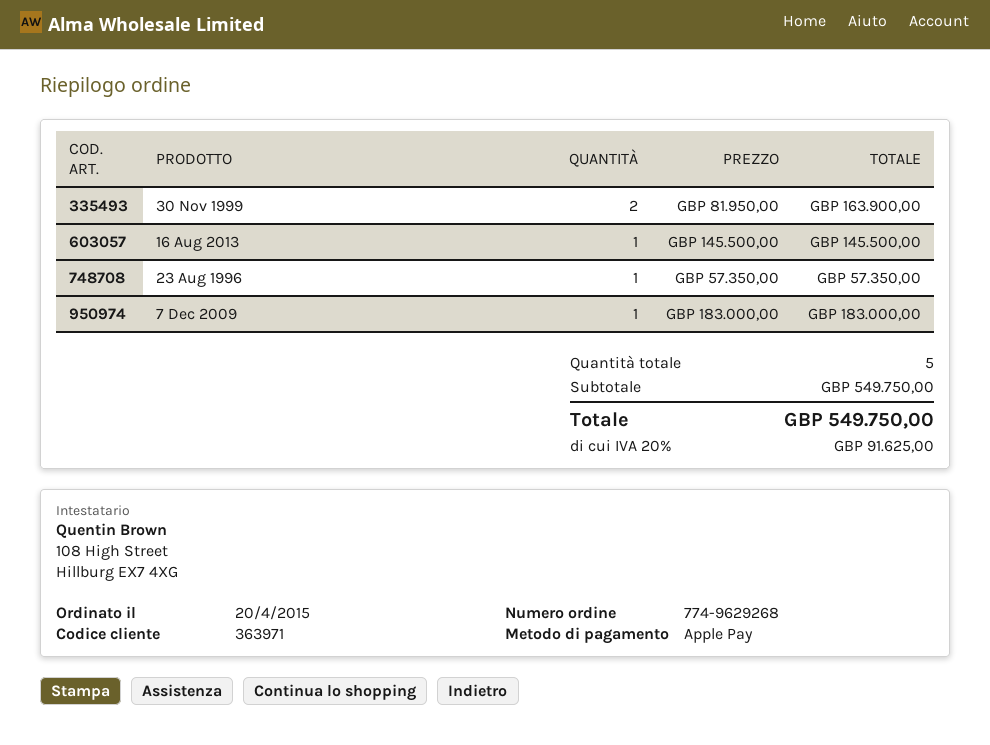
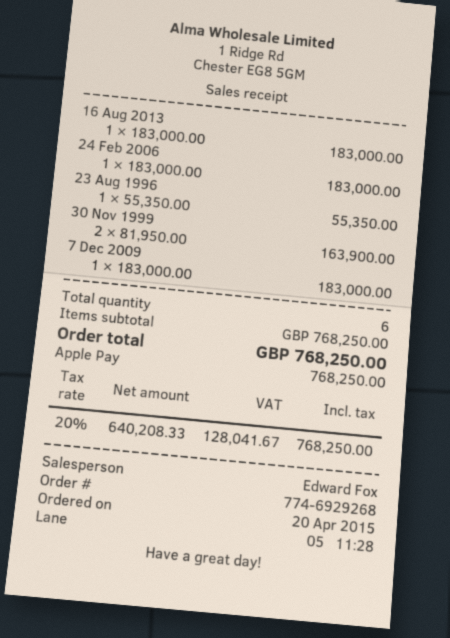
order number: 774-9629268 -> 774-6929268
16 Aug 2013: 1 x 145500.00 = 145500.00 -> 1 x 183000.00 = 183000.00
23 Aug 1996: 1 x 57350.00 = 57350.00 -> 1 x 55350.00 = 55350.00
24 Feb 2006: none -> 1 x 183000.00 = 183000.00
total quantity: 5 -> 6
subtotal: 549750.00 -> 768250.00
tax: 20% = 91625.00 -> 20% = 128041.67
total: 549750.00 -> 768250.00

